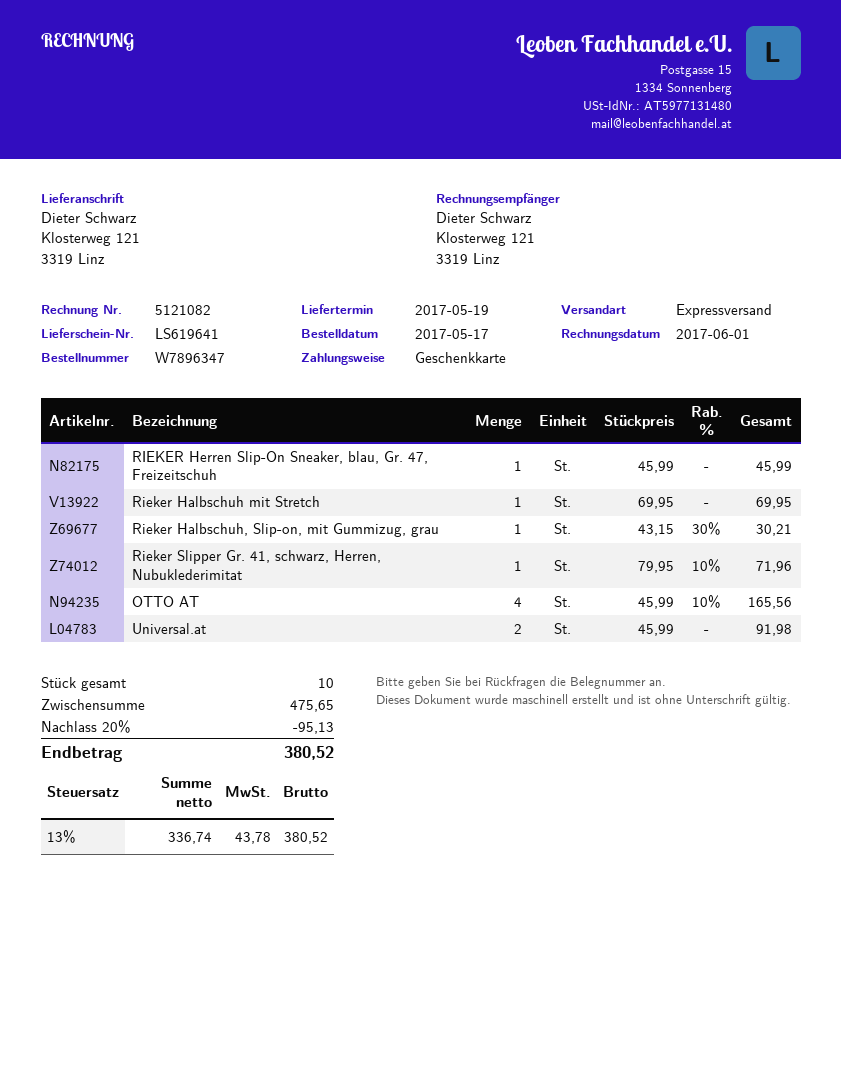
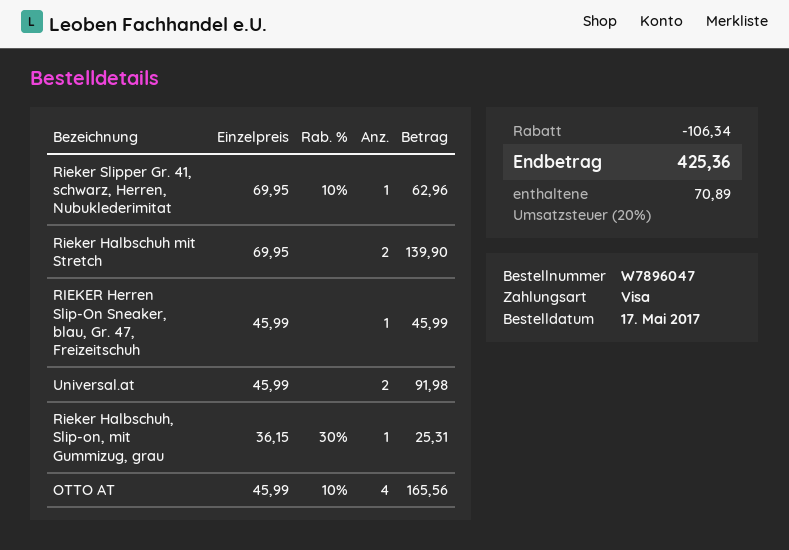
order number: W7896347 -> W7896047
payment method: gift card -> Visa
Rieker Halbschuh mit Stretch: 1 x 69.95 = 69.95 -> 2 x 69.95 = 139.90
Rieker Halbschuh, Slip-on, mit Gummizug, grau: 1 x 43.15 - 30% = 30.21 -> 1 x 36.15 - 30% = 25.31
Rieker Slipper Gr. 41, schwarz, Herren, Nubuklederimitat: 1 x 79.95 - 10% = 71.96 -> 1 x 69.95 - 10% = 62.96
discount: 95.13 -> 106.34
tax: 13% = 43.78 -> 20% = 70.89
total: 380.52 -> 425.36

